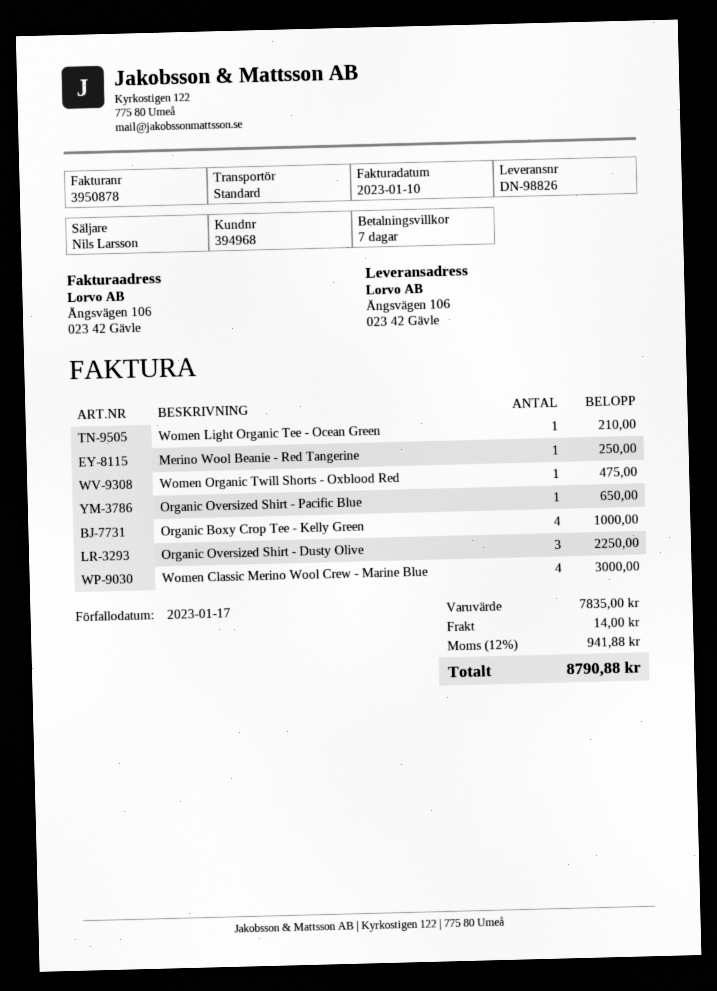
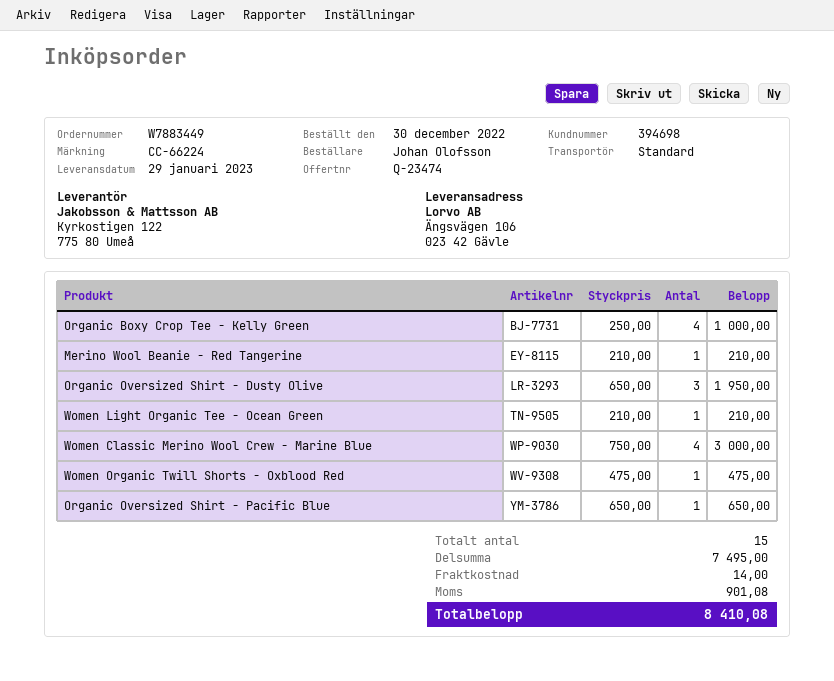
customer number: 394968 -> 394698
Merino Wool Beanie - Red Tangerine: 1 for 250.00 -> 1 for 210.00
Organic Oversized Shirt - Dusty Olive: 3 for 2250.00 -> 3 for 1950.00
subtotal: 7835.00 -> 7495.00
tax: 941.88 -> 901.08
total: 8790.88 -> 8410.08

